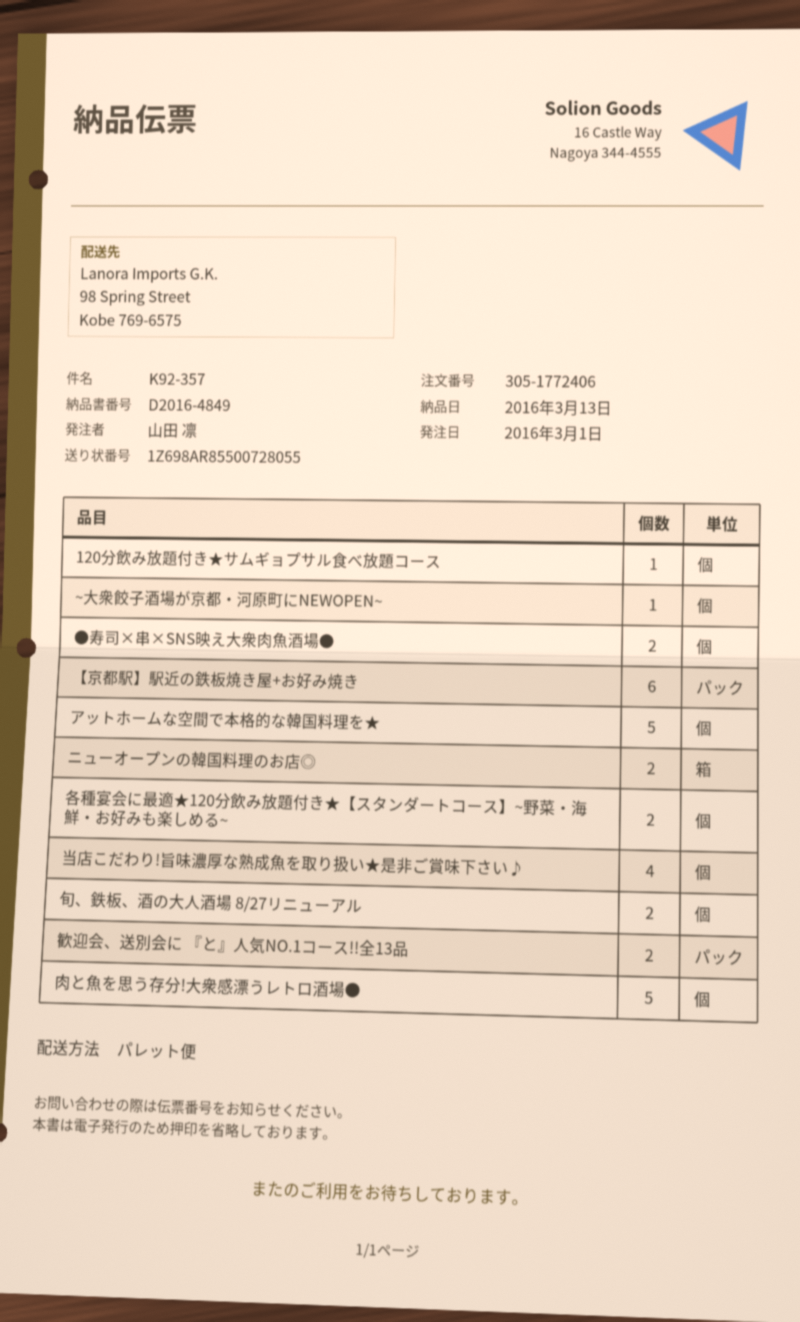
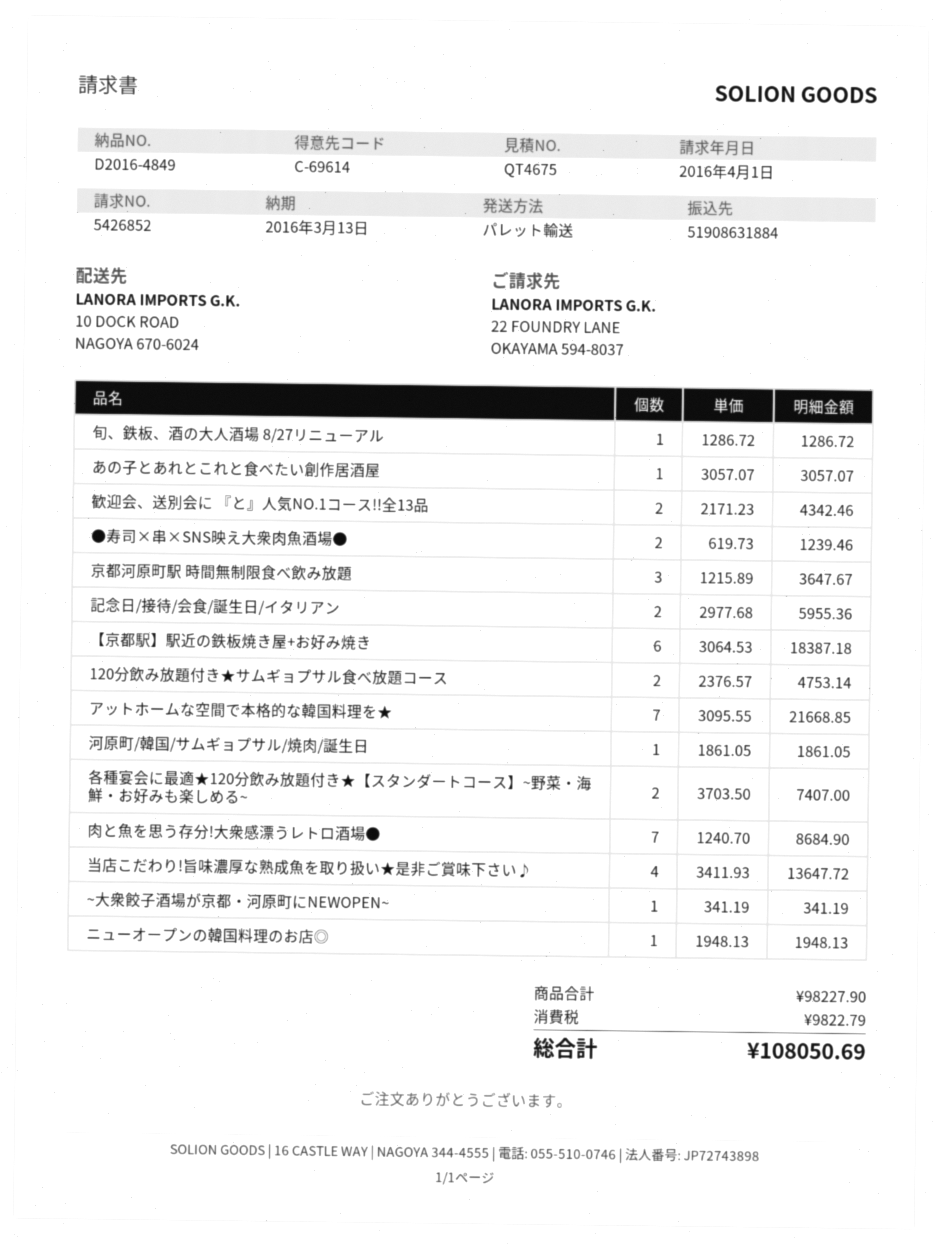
ship to: 98 Spring Street, Kobe 769-6575 -> 10 DOCK ROAD, NAGOYA 670-6024
120分飲み放題付き★サムギョプサル食べ放題コース: 1 -> 2
アットホームな空間で本格的な韓国料理を★: 5 -> 7
ニューオープンの韓国料理のお店◎: 2 -> 1
旬、鉄板、酒の大人酒場 8/27リニューアル: 2 -> 1
肉と魚を思う存分!大衆感漂うレトロ酒場●: 5 -> 7
あの子とあれとこれと食べたい創作居酒屋: none -> 1
京都河原町駅 時間無制限食べ飲み放題: none -> 3
記念日/接待/会食/誕生日/イタリアン: none -> 2
河原町/韓国/サムギョプサル/焼肉/誕生日: none -> 1

